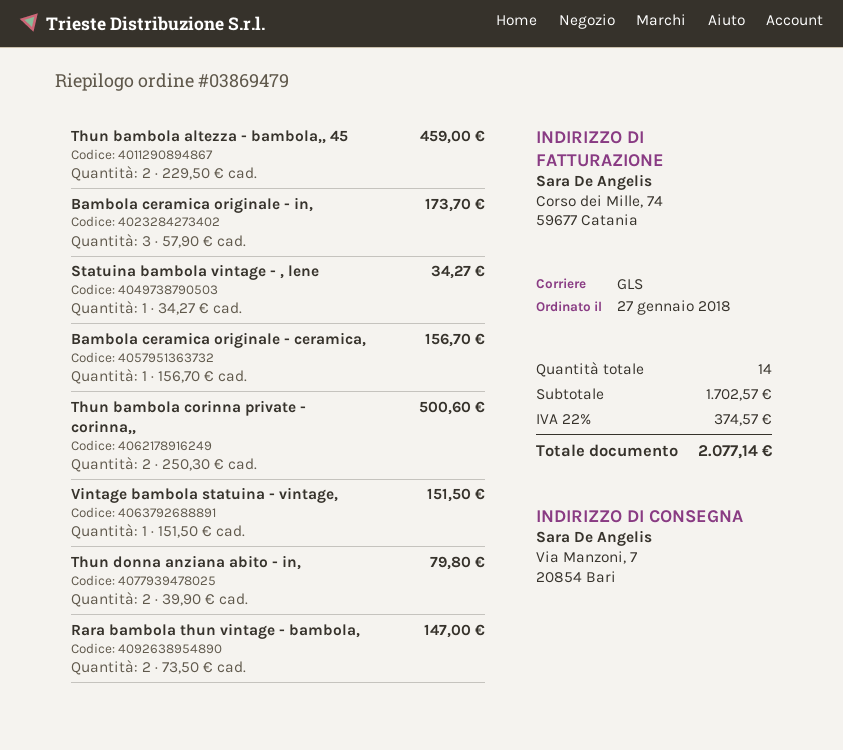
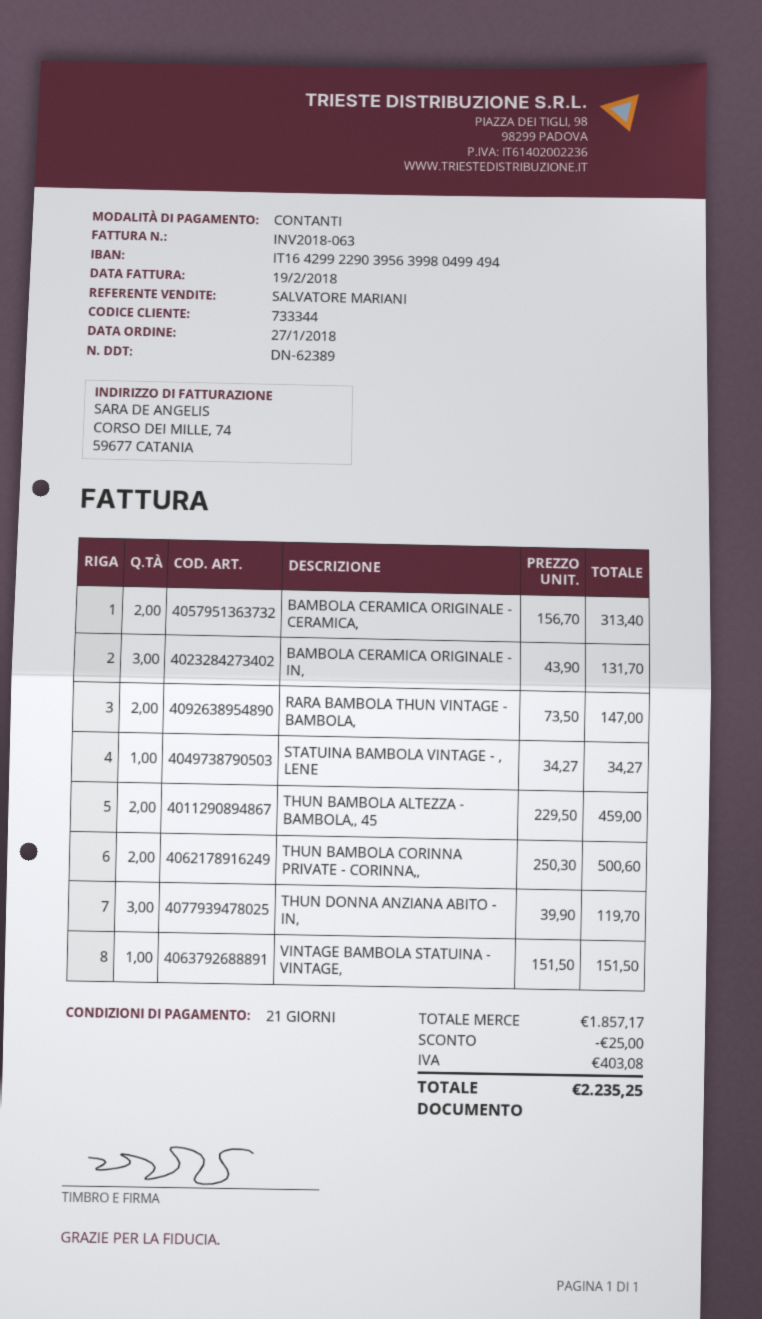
Bambola ceramica originale - in,: 3 x 57.90 = 173.70 -> 3 x 43.90 = 131.70
Bambola ceramica originale - ceramica,: 1 x 156.70 = 156.70 -> 2 x 156.70 = 313.40
Thun donna anziana abito - in,: 2 x 39.90 = 79.80 -> 3 x 39.90 = 119.70
subtotal: 1702.57 -> 1857.17
discount: none -> 25.00
tax: 374.57 -> 403.08
total: 2077.14 -> 2235.25

